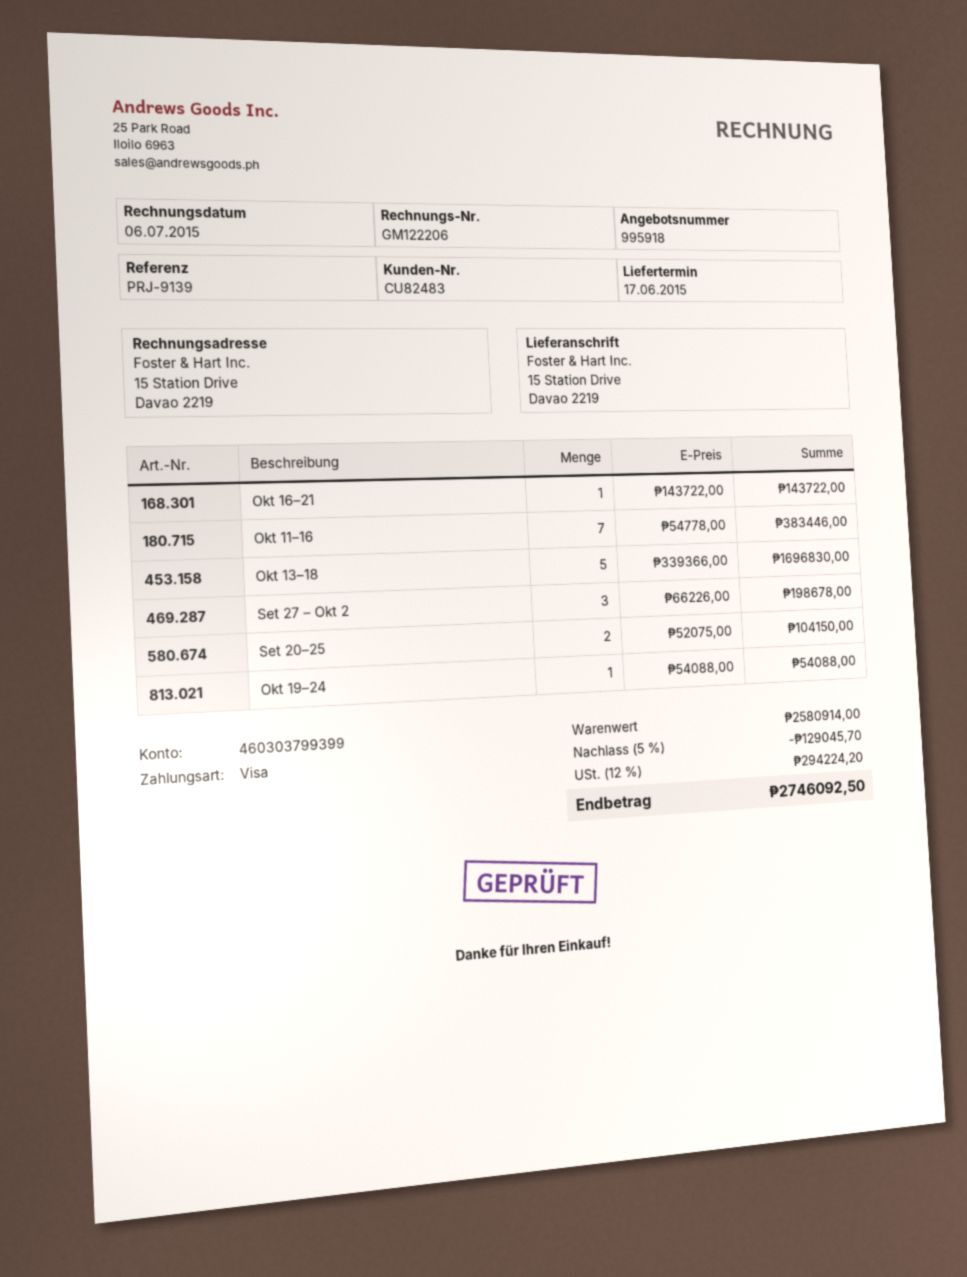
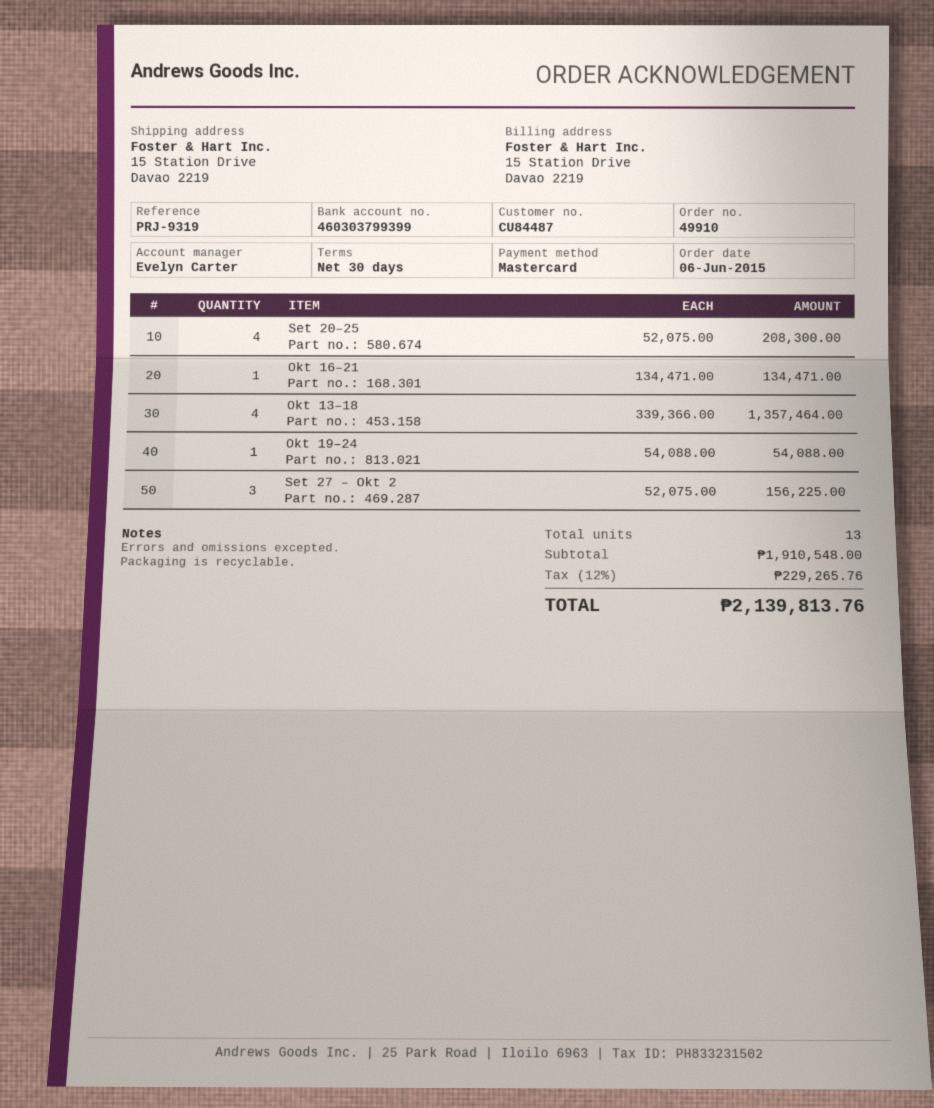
customer number: CU82483 -> CU84487
reference: PRJ-9139 -> PRJ-9319
payment method: Visa -> Mastercard
Okt 16–21: 1 x 143722.00 = 143722.00 -> 1 x 134471.00 = 134471.00
Okt 11–16: 7 x 54778.00 = 383446.00 -> none
Okt 13–18: 5 x 339366.00 = 1696830.00 -> 4 x 339366.00 = 1357464.00
Set 27 – Okt 2: 3 x 66226.00 = 198678.00 -> 3 x 52075.00 = 156225.00
Set 20–25: 2 x 52075.00 = 104150.00 -> 4 x 52075.00 = 208300.00
subtotal: 2580914.00 -> 1910548.00
discount: 5% = 129045.70 -> none
tax: 12% = 294224.20 -> 12% = 229265.76
total: 2746092.50 -> 2139813.76

